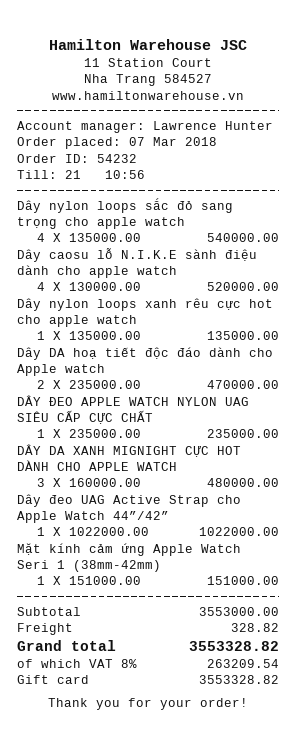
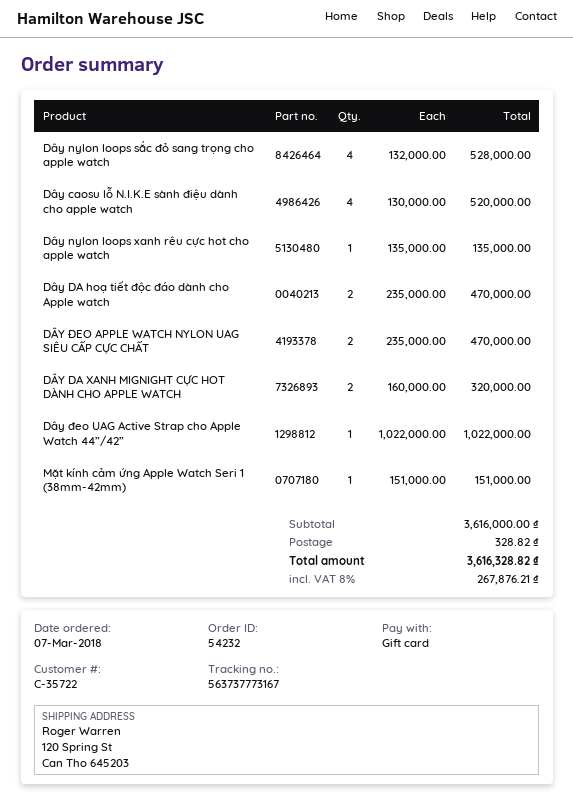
Dây nylon loops sắc đỏ sang trọng cho apple watch: 4 x 135000.00 = 540000.00 -> 4 x 132000.00 = 528000.00
DÂY ĐEO APPLE WATCH NYLON UAG SIÊU CẤP CỰC CHẤT: 1 x 235000.00 = 235000.00 -> 2 x 235000.00 = 470000.00
DÂY DA XANH MIGNIGHT CỰC HOT DÀNH CHO APPLE WATCH: 3 x 160000.00 = 480000.00 -> 2 x 160000.00 = 320000.00
subtotal: 3553000.00 -> 3616000.00
tax: 8% = 263209.54 -> 8% = 267876.21
total: 3553328.82 -> 3616328.82

